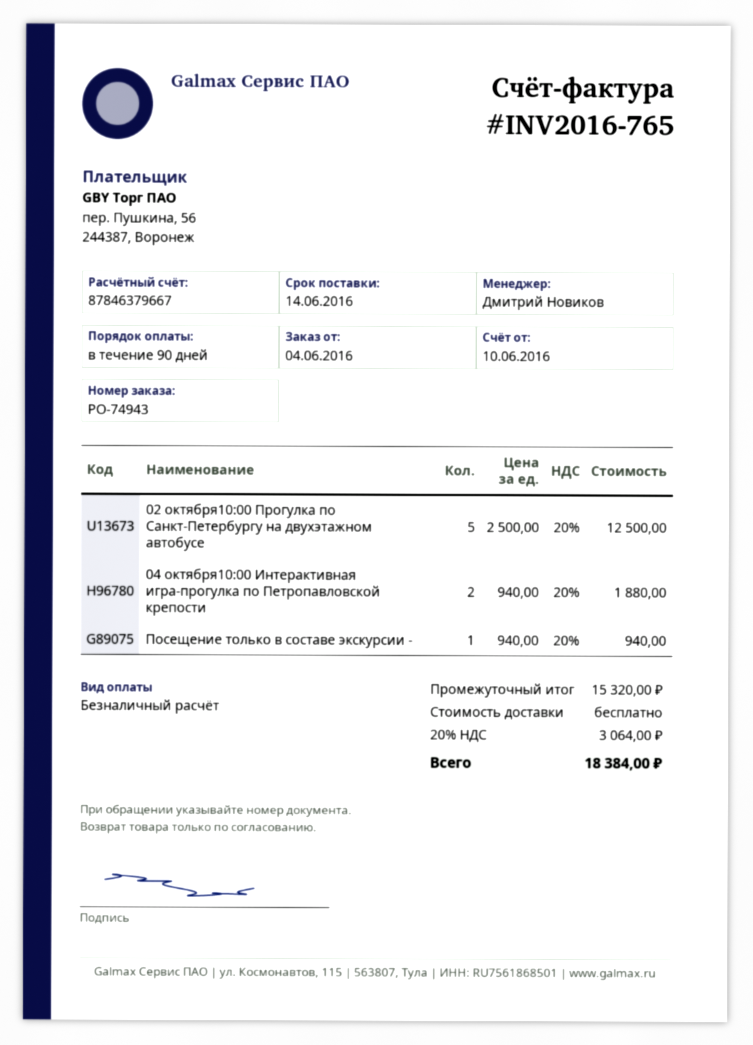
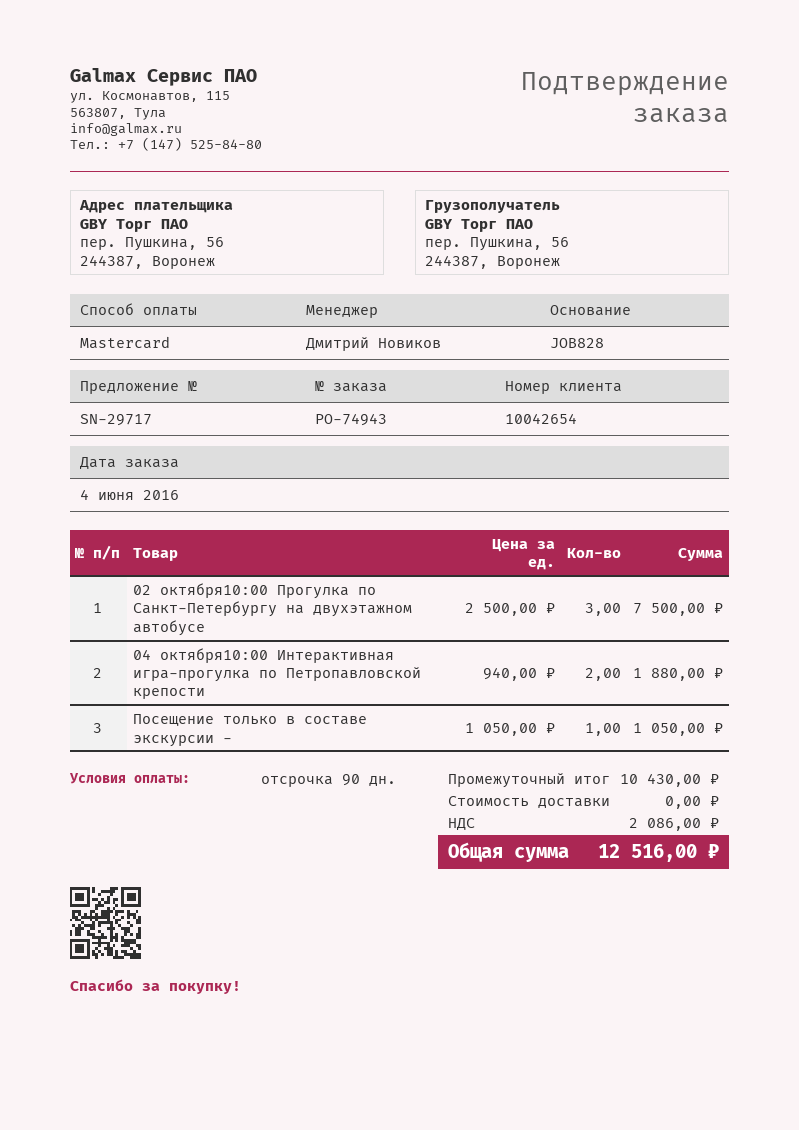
payment method: bank transfer -> Mastercard
02 октября10:00 Прогулка по Санкт-Петербургу на двухэтажном автобусе: 5 x 2500.00 = 12500.00 -> 3 x 2500.00 = 7500.00
Посещение только в составе экскурсии -: 1 x 940.00 = 940.00 -> 1 x 1050.00 = 1050.00
subtotal: 15320.00 -> 10430.00
tax: 3064.00 -> 2086.00
total: 18384.00 -> 12516.00

